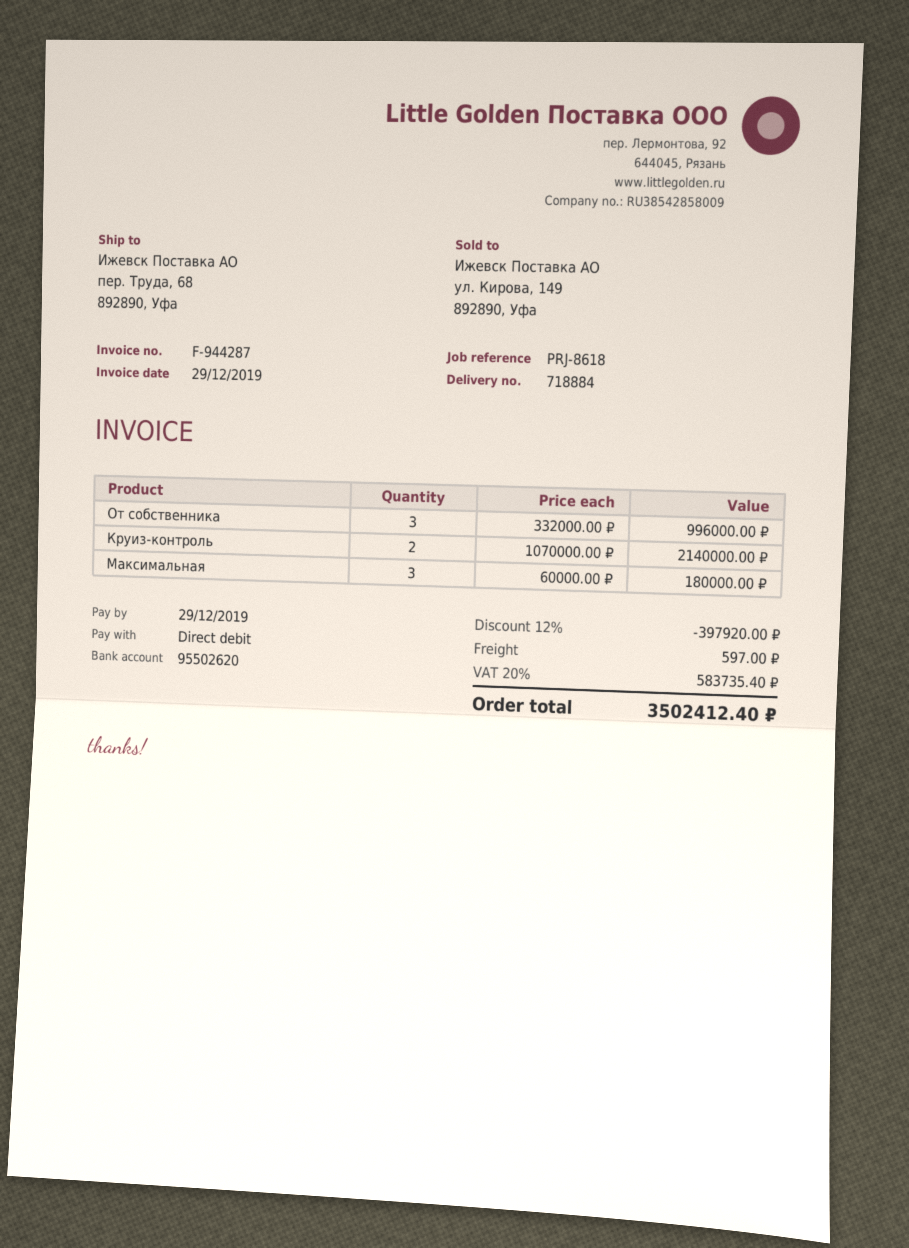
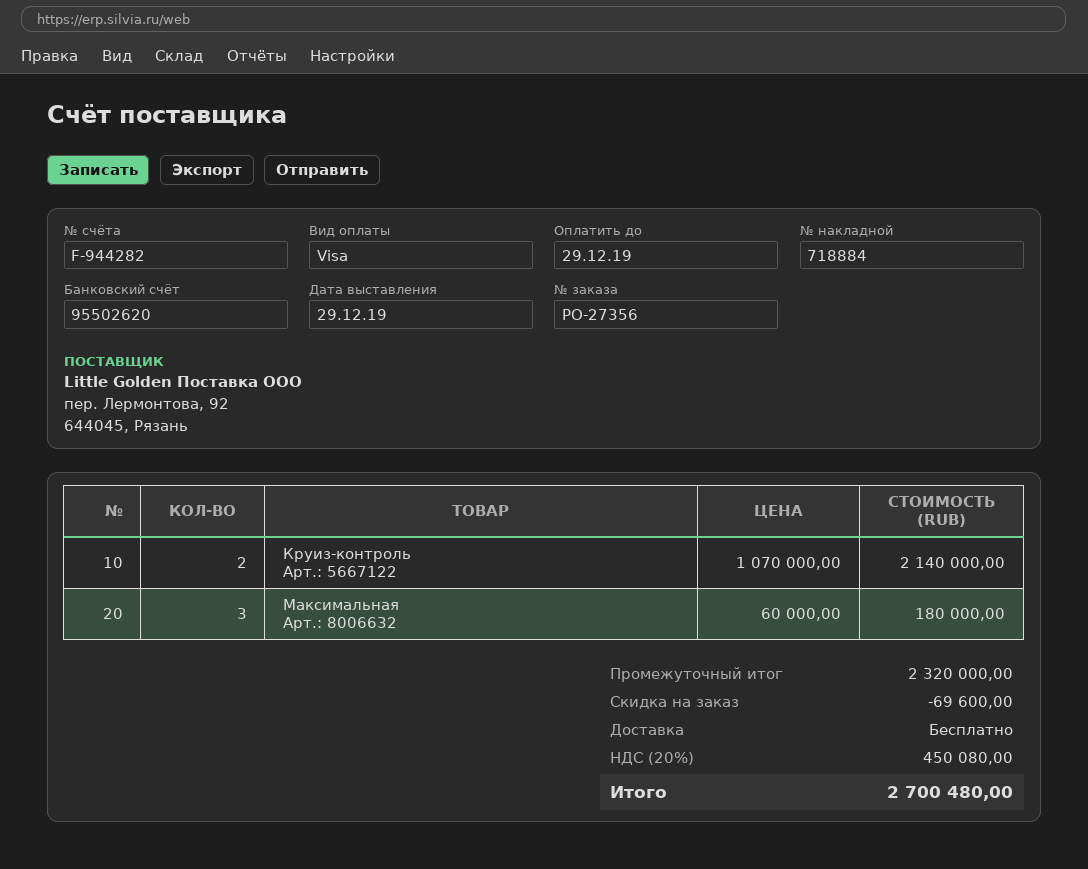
invoice number: F-944287 -> F-944282
payment method: direct debit -> Visa
От собственника: 3 x 332000.00 = 996000.00 -> none
discount: 397920.00 -> 69600.00
shipping: 597.00 -> 0.00
tax: 20% = 583735.40 -> 20% = 450080.00
total: 3502412.40 -> 2700480.00

